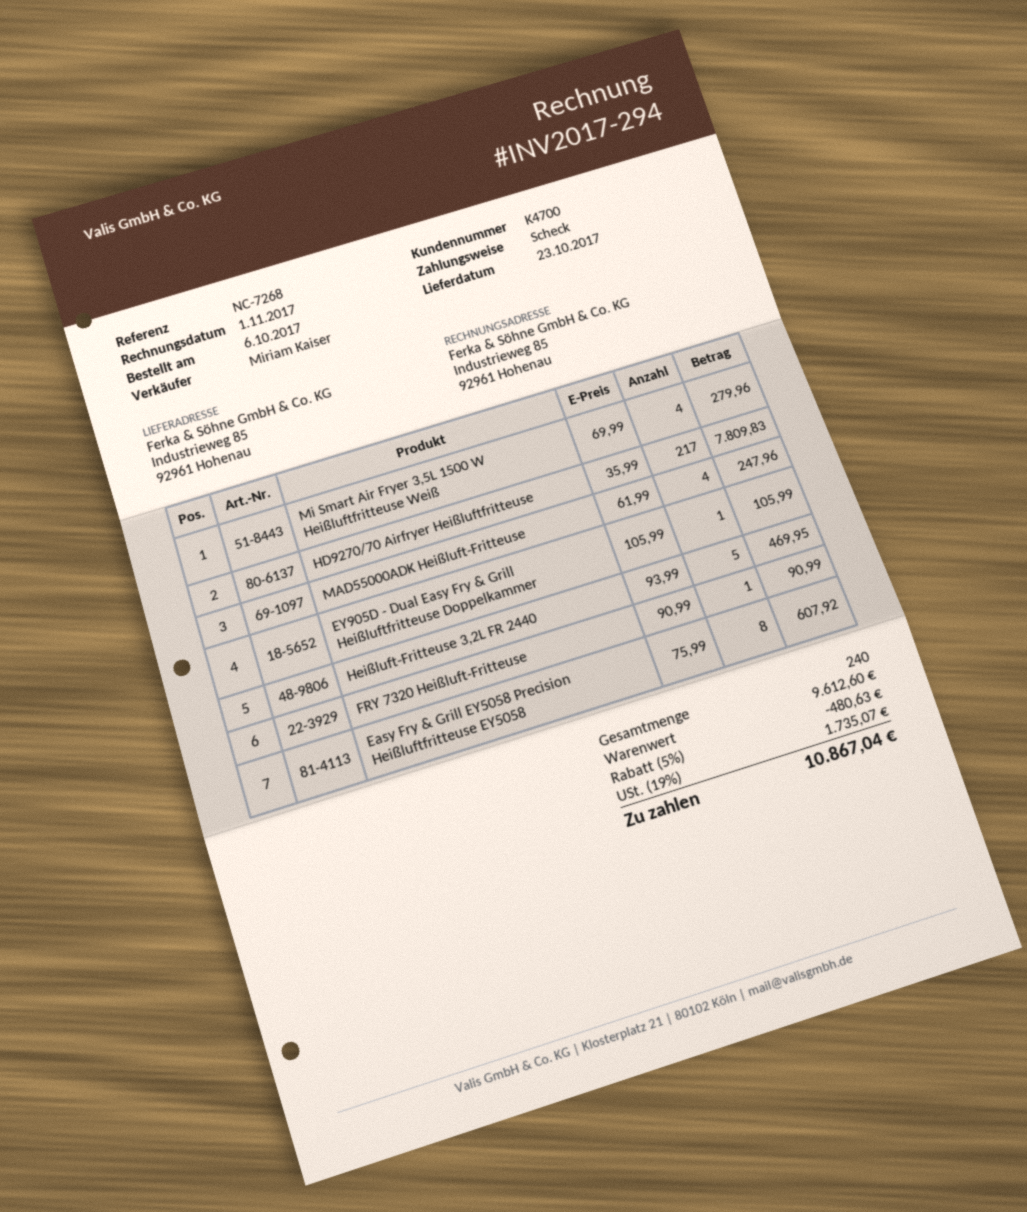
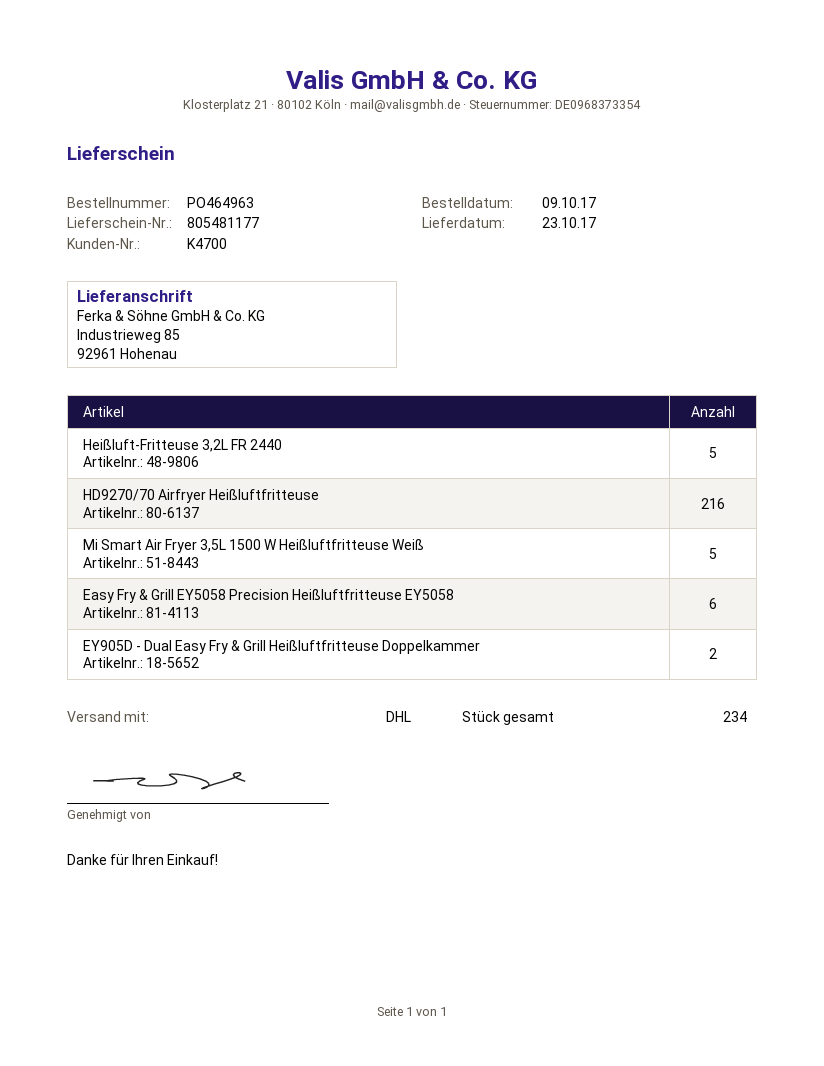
order date: 2017-10-06 -> 2017-10-09
Mi Smart Air Fryer 3,5L 1500 W Heißluftfritteuse Weiß: 4 -> 5
HD9270/70 Airfryer Heißluftfritteuse: 217 -> 216
MAD55000ADK Heißluft-Fritteuse: 4 -> none
EY905D - Dual Easy Fry & Grill Heißluftfritteuse Doppelkammer: 1 -> 2
FRY 7320 Heißluft-Fritteuse: 1 -> none
Easy Fry & Grill EY5058 Precision Heißluftfritteuse EY5058: 8 -> 6
total quantity: 240 -> 234

